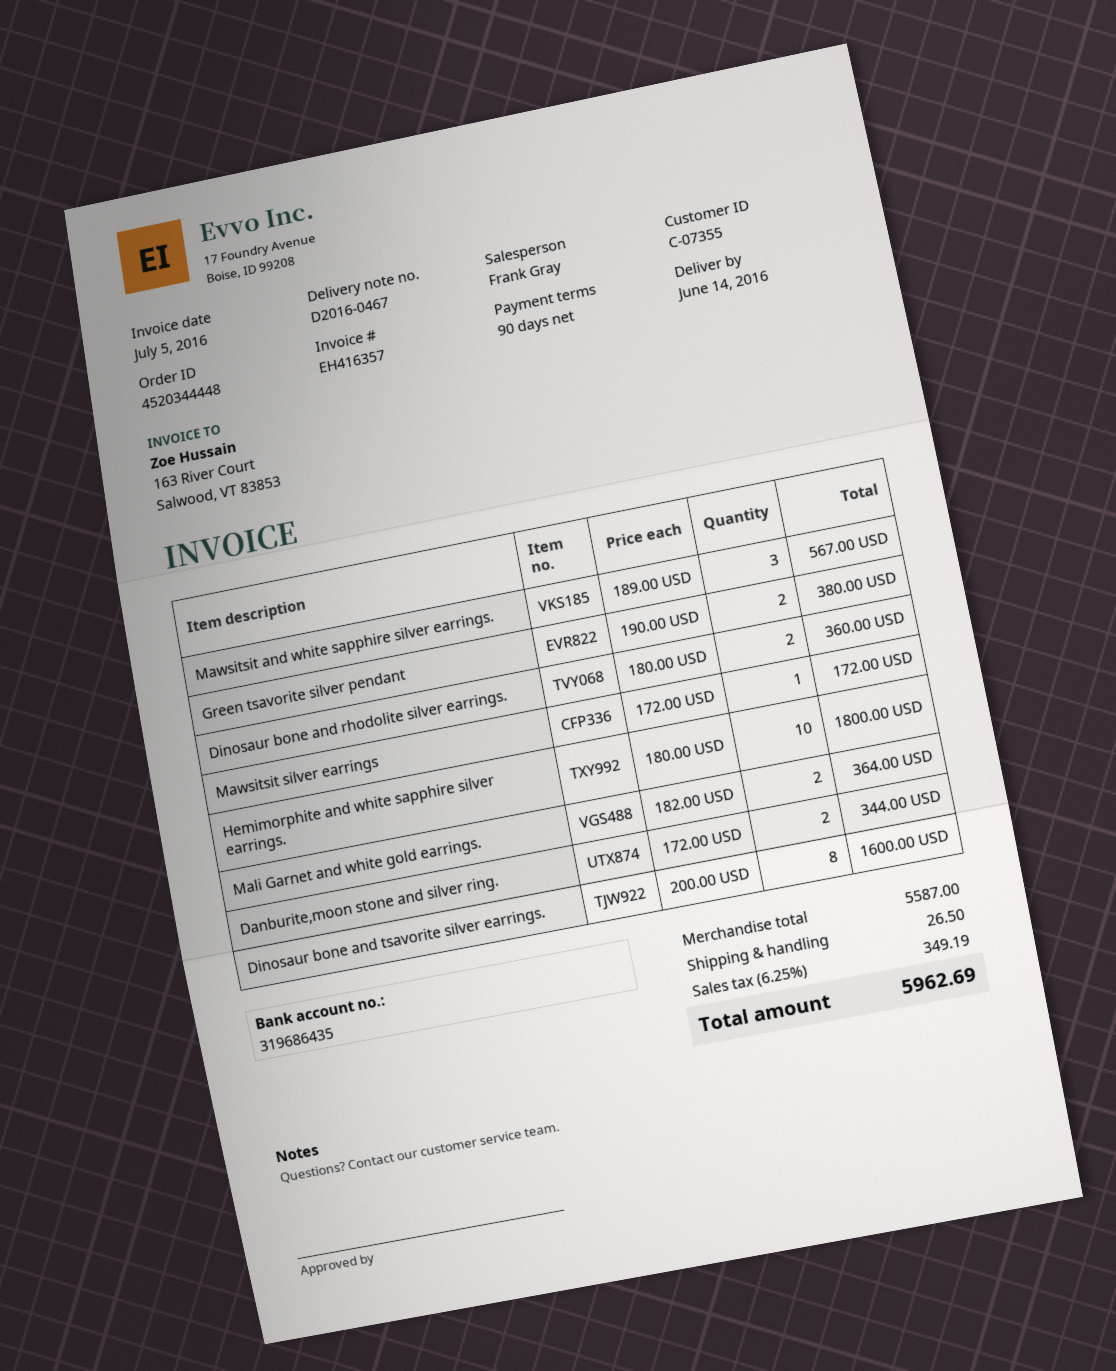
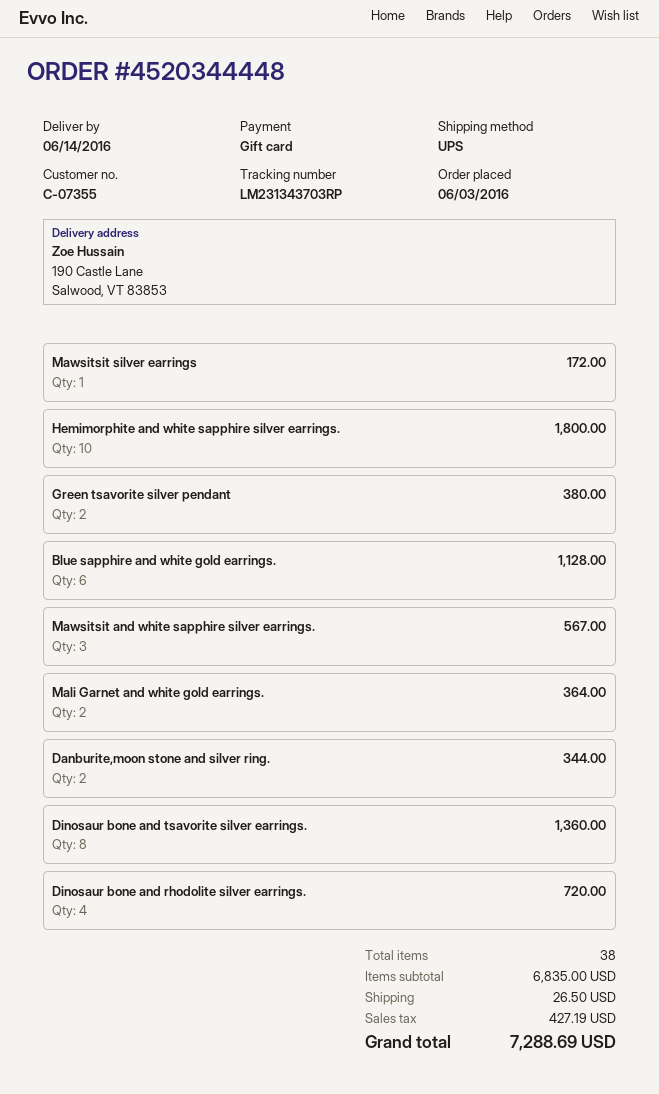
Dinosaur bone and rhodolite silver earrings.: 2 for 360.00 -> 4 for 720.00
Dinosaur bone and tsavorite silver earrings.: 8 for 1600.00 -> 8 for 1360.00
Blue sapphire and white gold earrings.: none -> 6 for 1128.00
subtotal: 5587.00 -> 6835.00
tax: 349.19 -> 427.19
total: 5962.69 -> 7288.69

